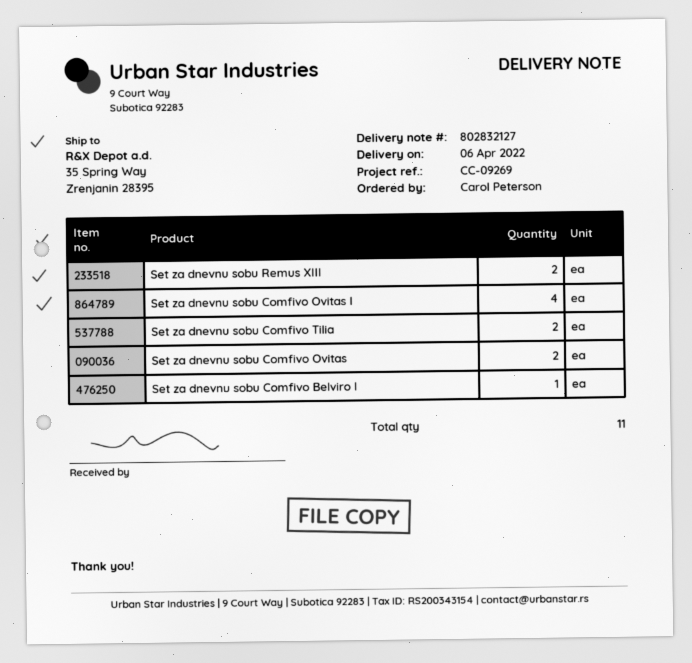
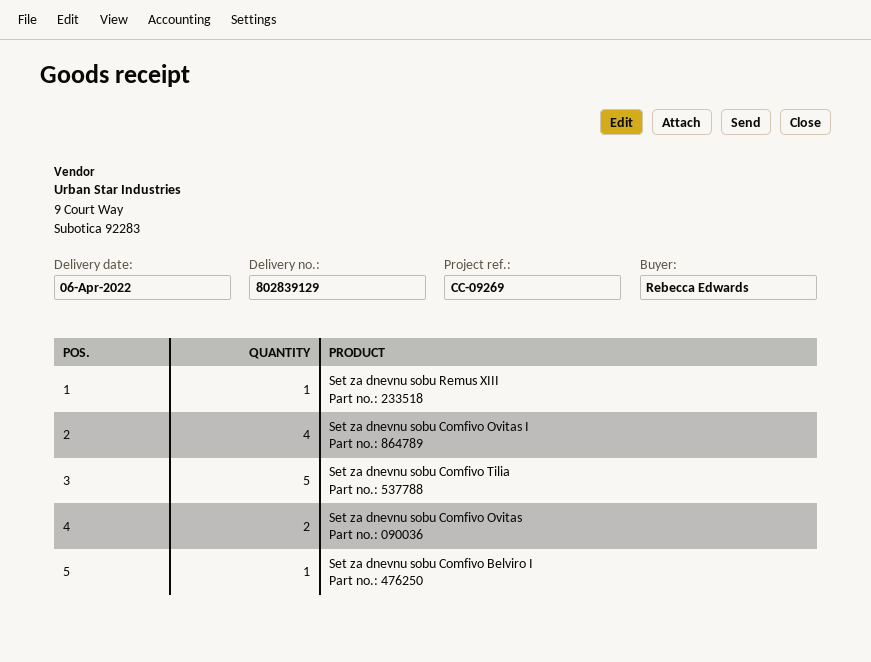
delivery note number: 802832127 -> 802839129
ordered by: Carol Peterson -> Rebecca Edwards
Set za dnevnu sobu Remus XIII: 2 -> 1
Set za dnevnu sobu Comfivo Tilia: 2 -> 5

